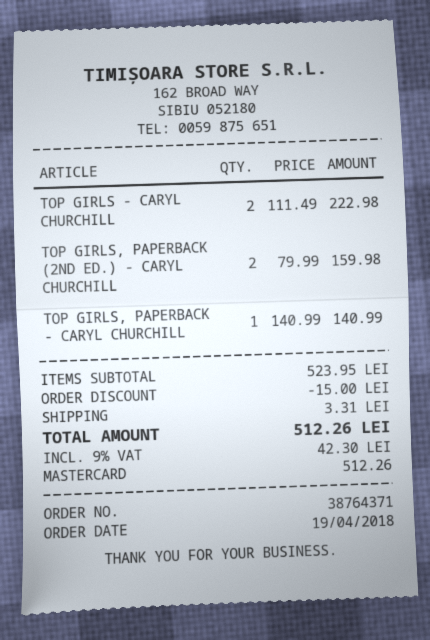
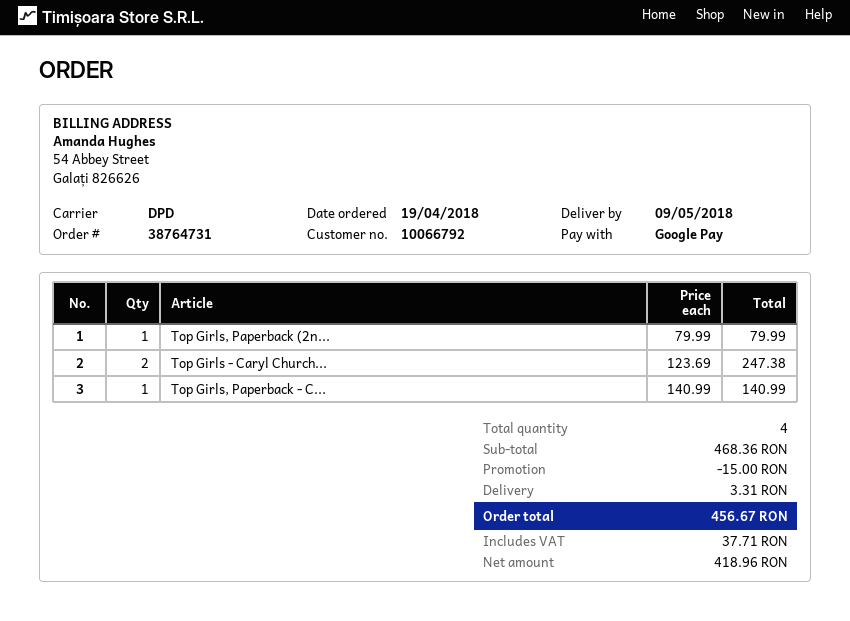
order number: 38764371 -> 38764731
payment method: Mastercard -> Google Pay
TOP GIRLS - CARYL CHURCHILL: 2 x 111.49 = 222.98 -> 2 x 123.69 = 247.38
TOP GIRLS, PAPERBACK (2ND ED.) - CARYL CHURCHILL: 2 x 79.99 = 159.98 -> 1 x 79.99 = 79.99
subtotal: 523.95 -> 468.36
tax: 42.30 -> 37.71
total: 512.26 -> 456.67

